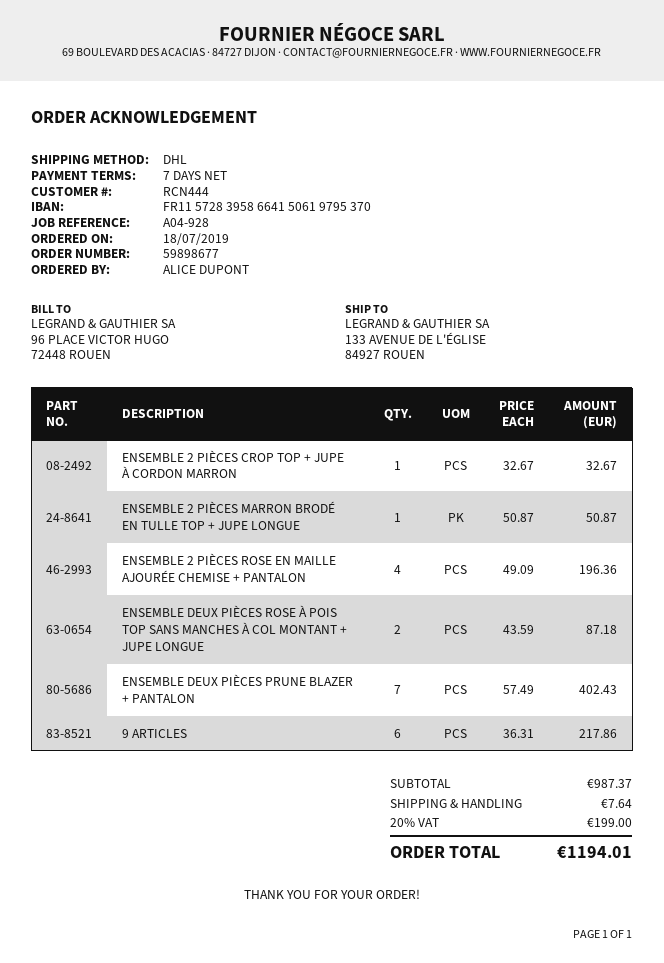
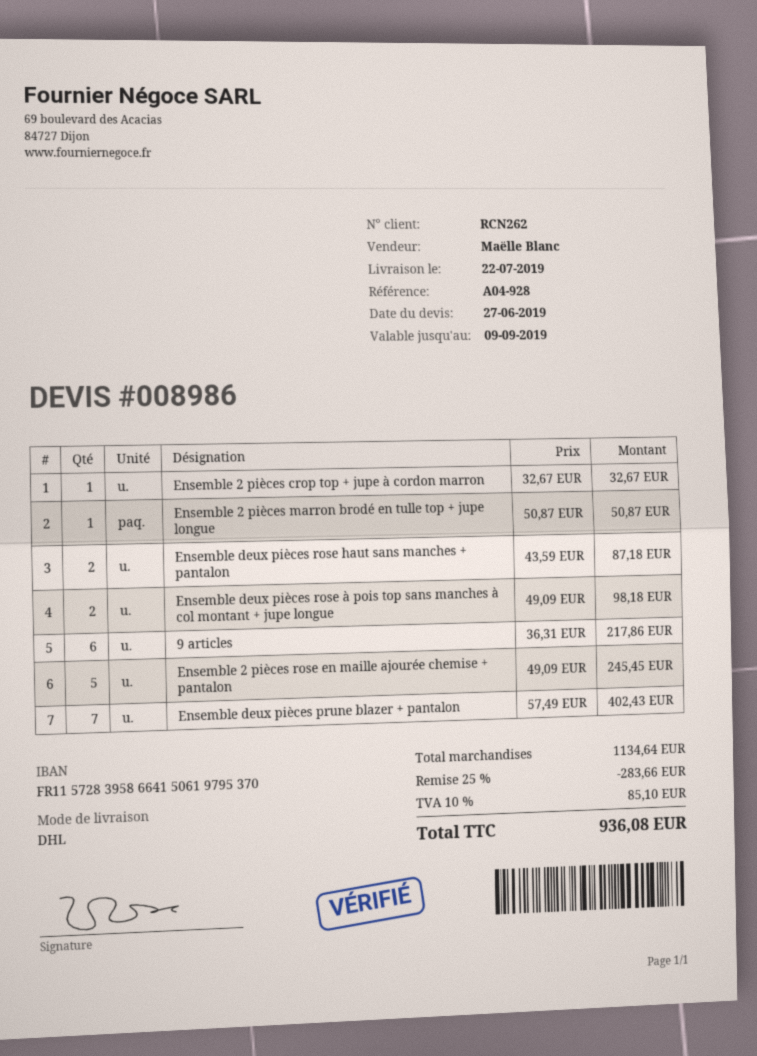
customer number: RCN444 -> RCN262
ENSEMBLE 2 PIÈCES ROSE EN MAILLE AJOURÉE CHEMISE + PANTALON: 4 x 49.09 = 196.36 -> 5 x 49.09 = 245.45
ENSEMBLE DEUX PIÈCES ROSE À POIS TOP SANS MANCHES À COL MONTANT + JUPE LONGUE: 2 x 43.59 = 87.18 -> 2 x 49.09 = 98.18
Ensemble deux pièces rose haut sans manches + pantalon: none -> 2 x 43.59 = 87.18
subtotal: 987.37 -> 1134.64
discount: none -> 25% = 283.66
shipping: 7.64 -> none
tax: 20% = 199.00 -> 10% = 85.10
total: 1194.01 -> 936.08

